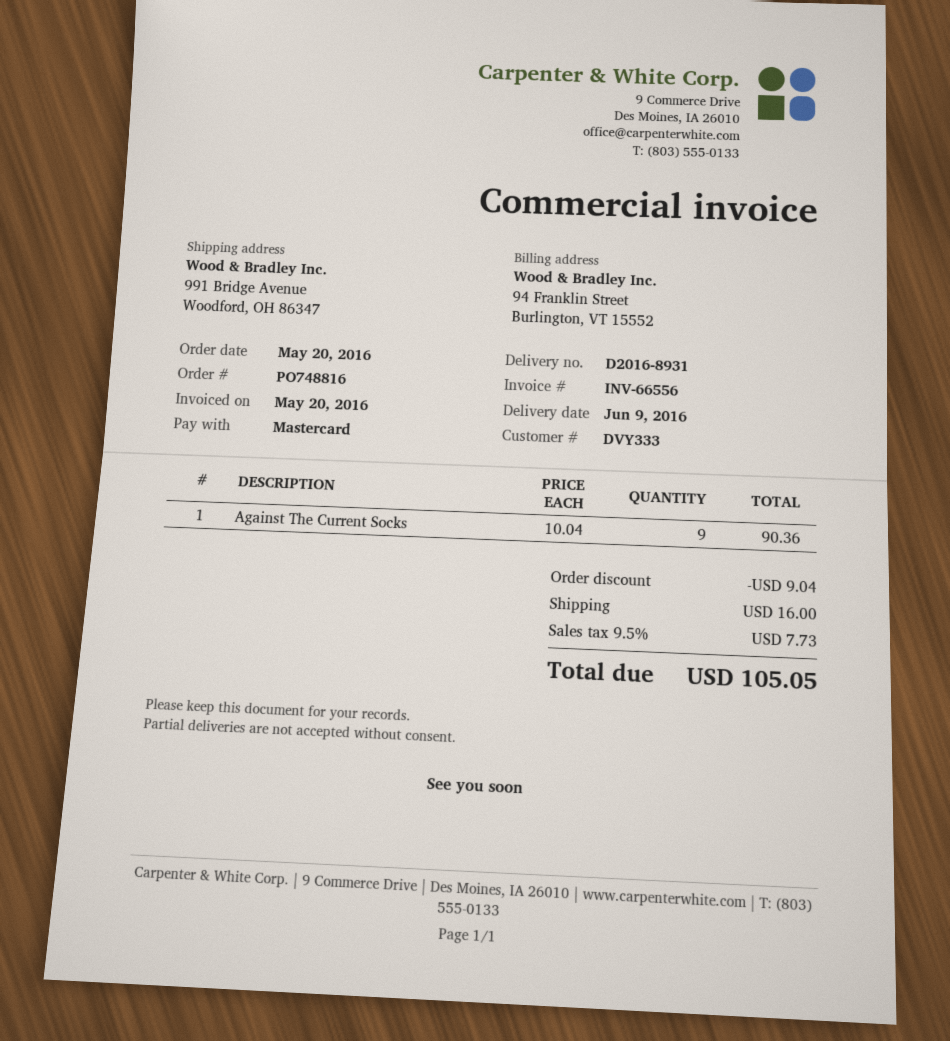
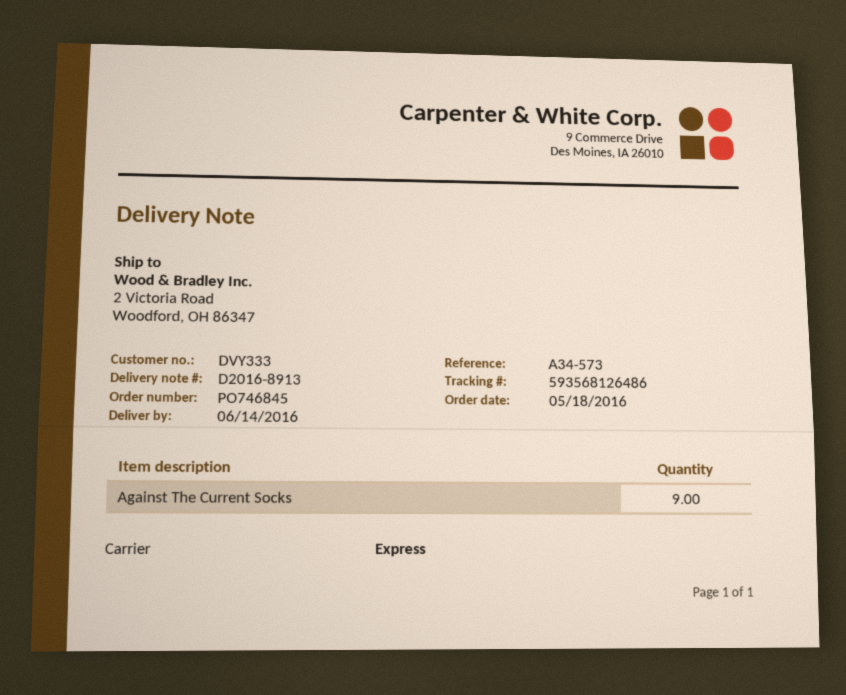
order number: PO748816 -> PO746845
order date: 2016-05-20 -> 2016-05-18
delivery note number: D2016-8931 -> D2016-8913
delivery date: 2016-06-09 -> 2016-06-14
ship to: 991 Bridge Avenue, Woodford, OH 86347 -> 2 Victoria Road, Woodford, OH 86347

